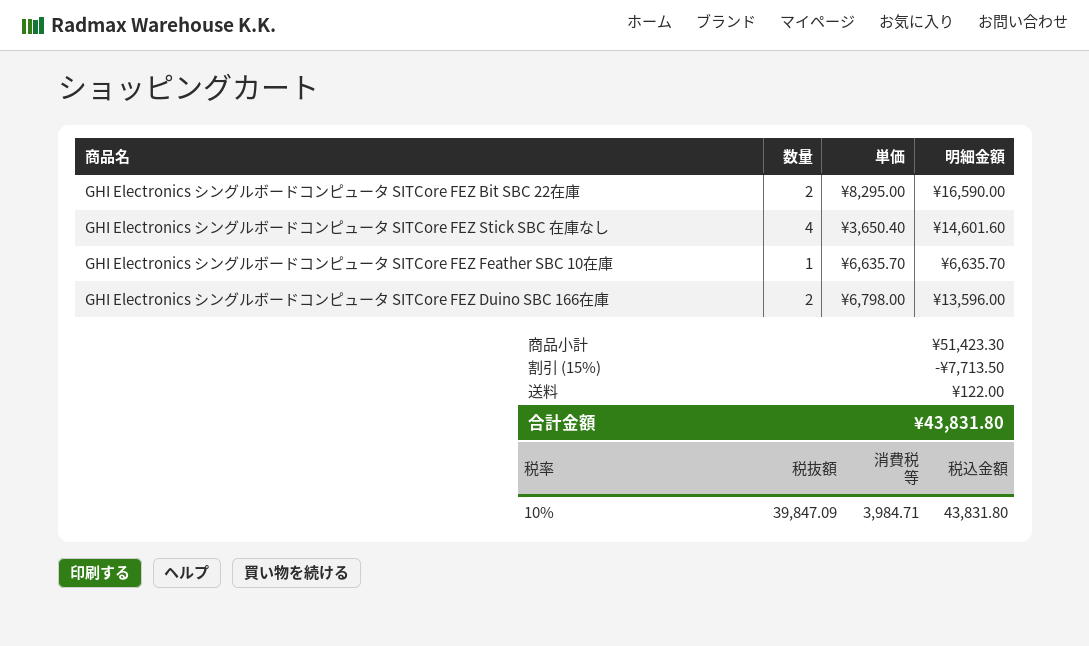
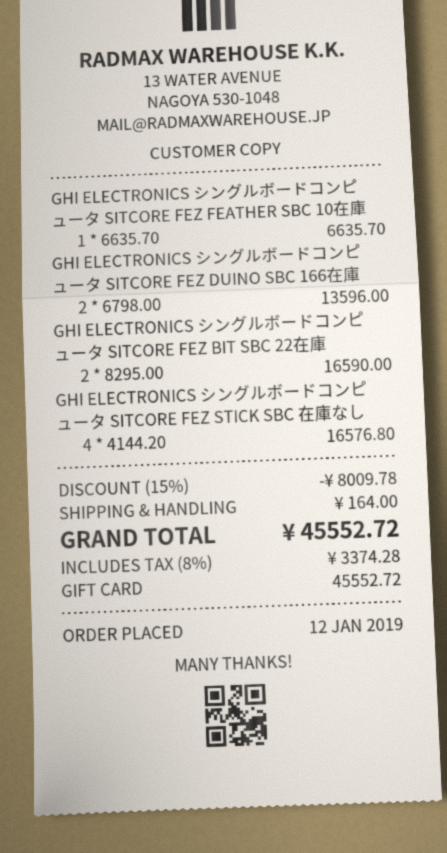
GHI Electronics シングルボードコンピュータ SITCore FEZ Stick SBC 在庫なし: 4 x 3650.40 = 14601.60 -> 4 x 4144.20 = 16576.80
discount: 15% = 7713.50 -> 15% = 8009.78
shipping: 122.00 -> 164.00
tax: 10% = 3984.71 -> 8% = 3374.28
total: 43831.80 -> 45552.72

